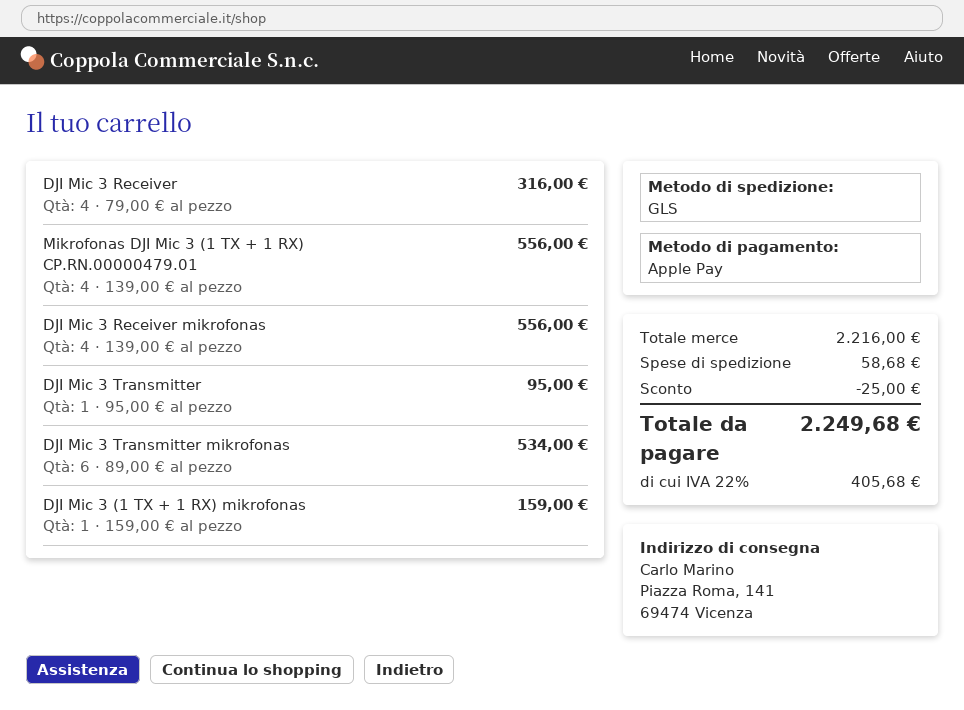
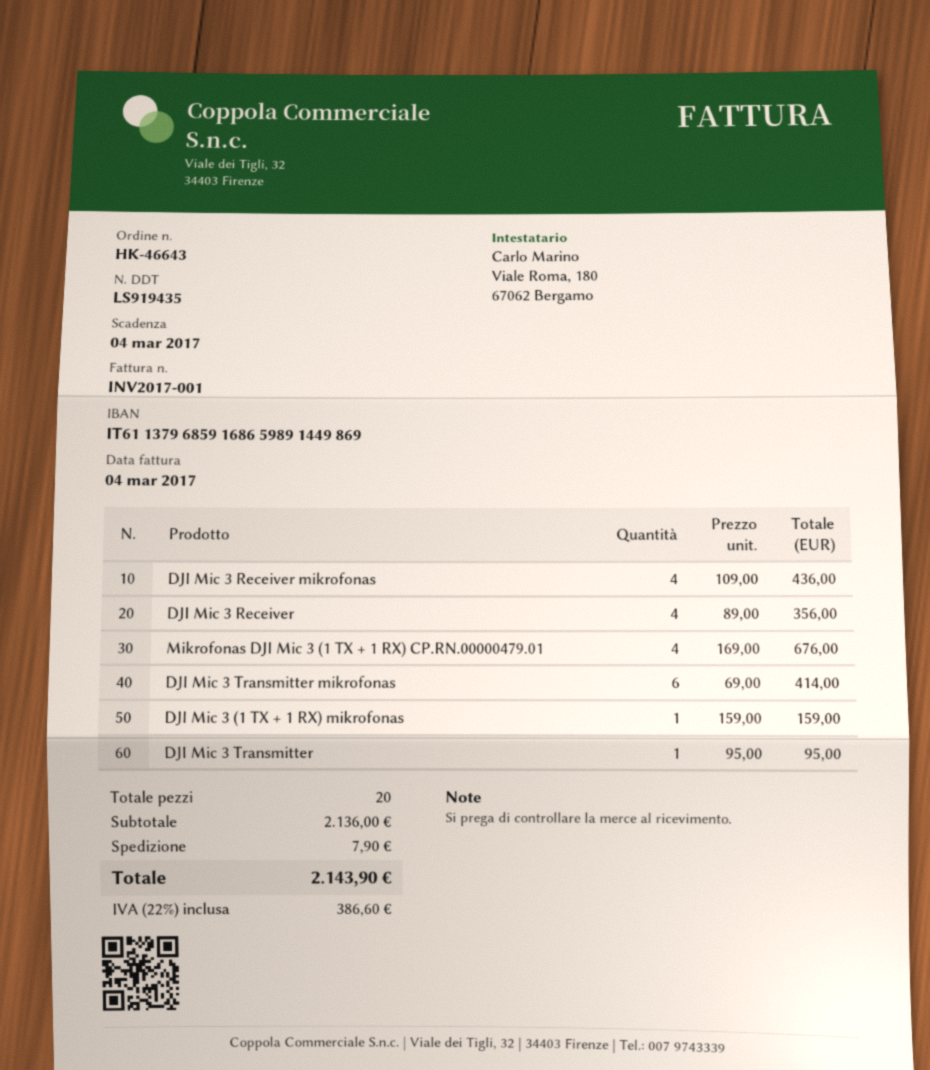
DJI Mic 3 Receiver: 4 x 79.00 = 316.00 -> 4 x 89.00 = 356.00
Mikrofonas DJI Mic 3 (1 TX + 1 RX) CP.RN.00000479.01: 4 x 139.00 = 556.00 -> 4 x 169.00 = 676.00
DJI Mic 3 Receiver mikrofonas: 4 x 139.00 = 556.00 -> 4 x 109.00 = 436.00
DJI Mic 3 Transmitter mikrofonas: 6 x 89.00 = 534.00 -> 6 x 69.00 = 414.00
subtotal: 2216.00 -> 2136.00
discount: 25.00 -> none
shipping: 58.68 -> 7.90
tax: 22% = 405.68 -> 22% = 386.60
total: 2249.68 -> 2143.90

